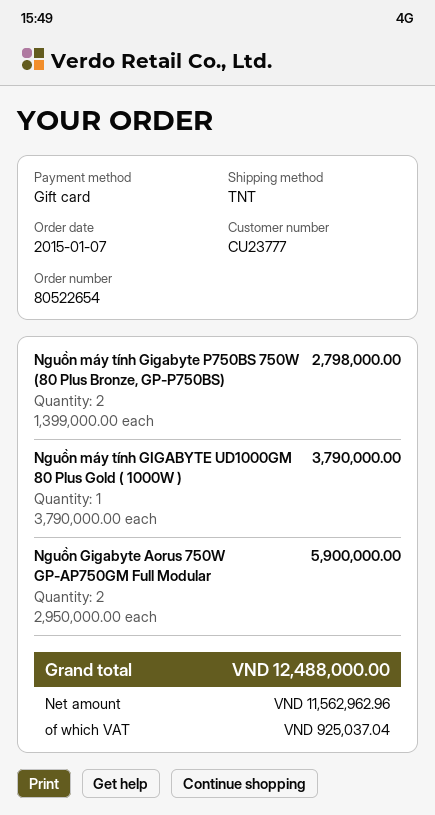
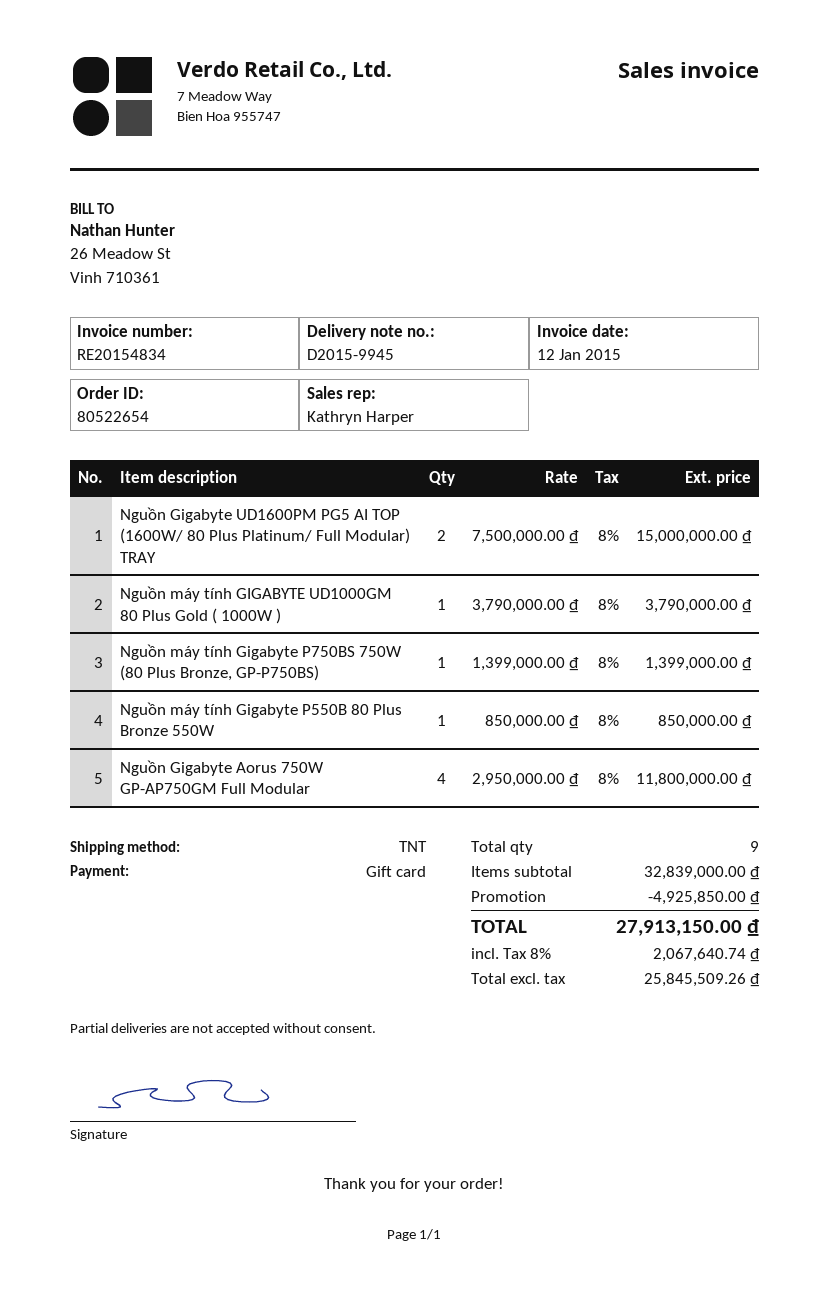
Nguồn máy tính Gigabyte P750BS 750W (80 Plus Bronze, GP-P750BS): 2 x 1399000.00 = 2798000.00 -> 1 x 1399000.00 = 1399000.00
Nguồn Gigabyte Aorus 750W GP-AP750GM Full Modular: 2 x 2950000.00 = 5900000.00 -> 4 x 2950000.00 = 11800000.00
Nguồn Gigabyte UD1600PM PG5 AI TOP (1600W/ 80 Plus Platinum/ Full Modular) TRAY: none -> 2 x 7500000.00 = 15000000.00
Nguồn máy tính Gigabyte P550B 80 Plus Bronze 550W: none -> 1 x 850000.00 = 850000.00
discount: none -> 4925850.00
net: 11562962.96 -> 25845509.26
tax: 925037.04 -> 2067640.74
total: 12488000.00 -> 27913150.00

